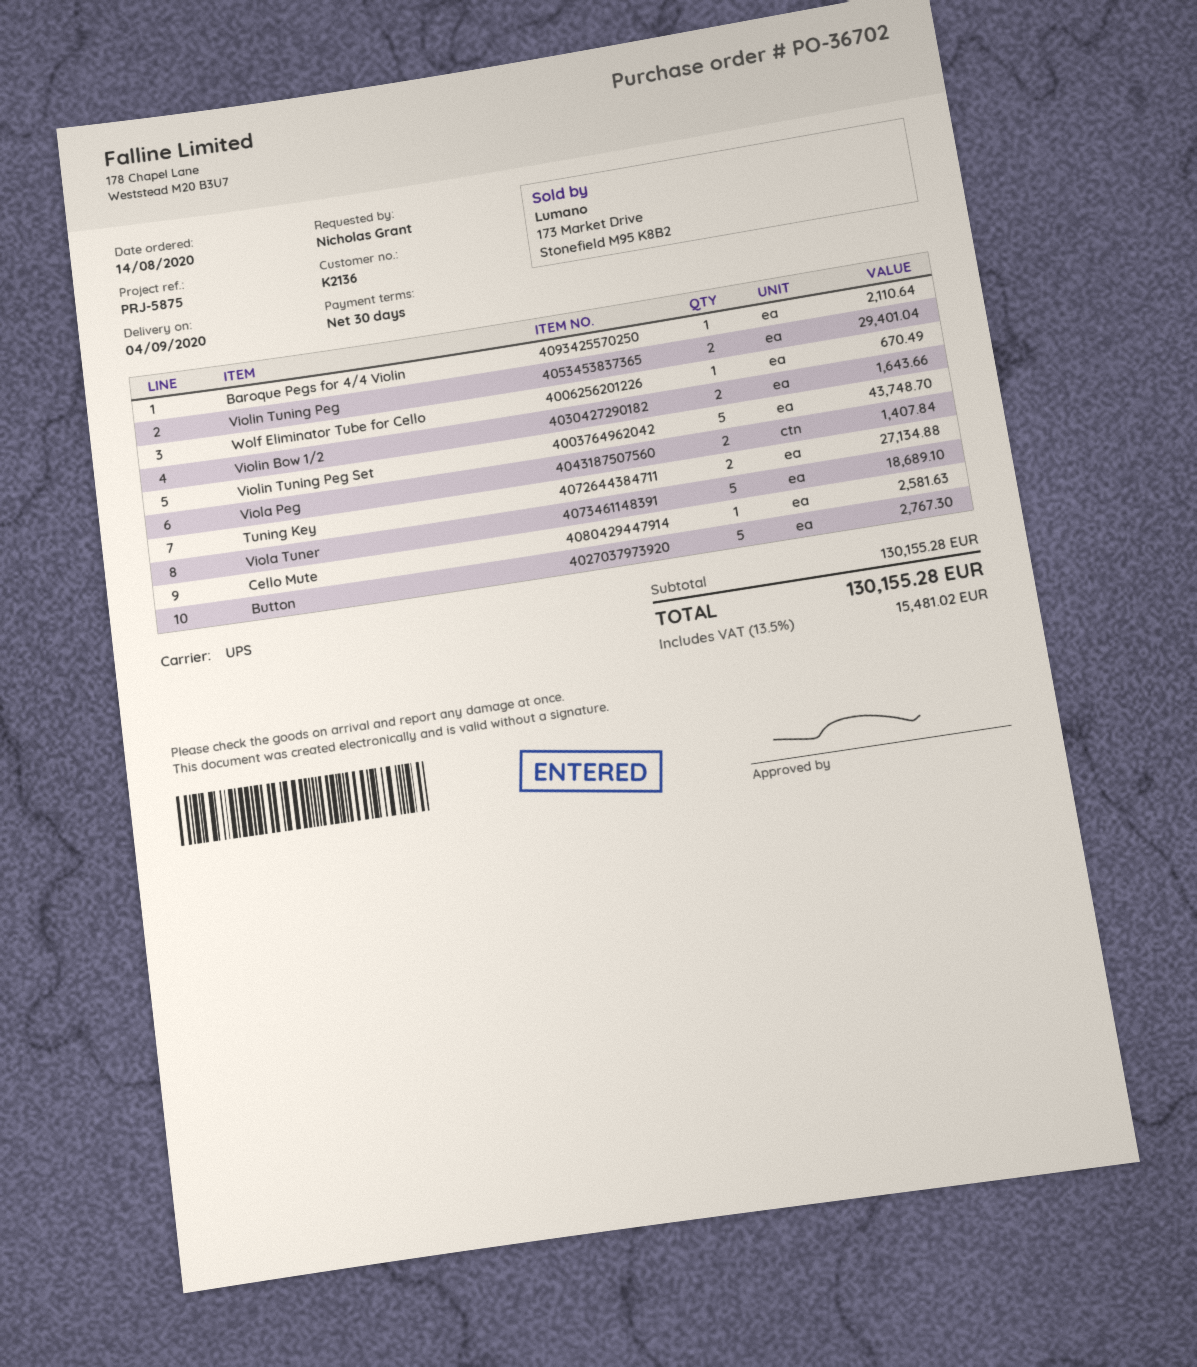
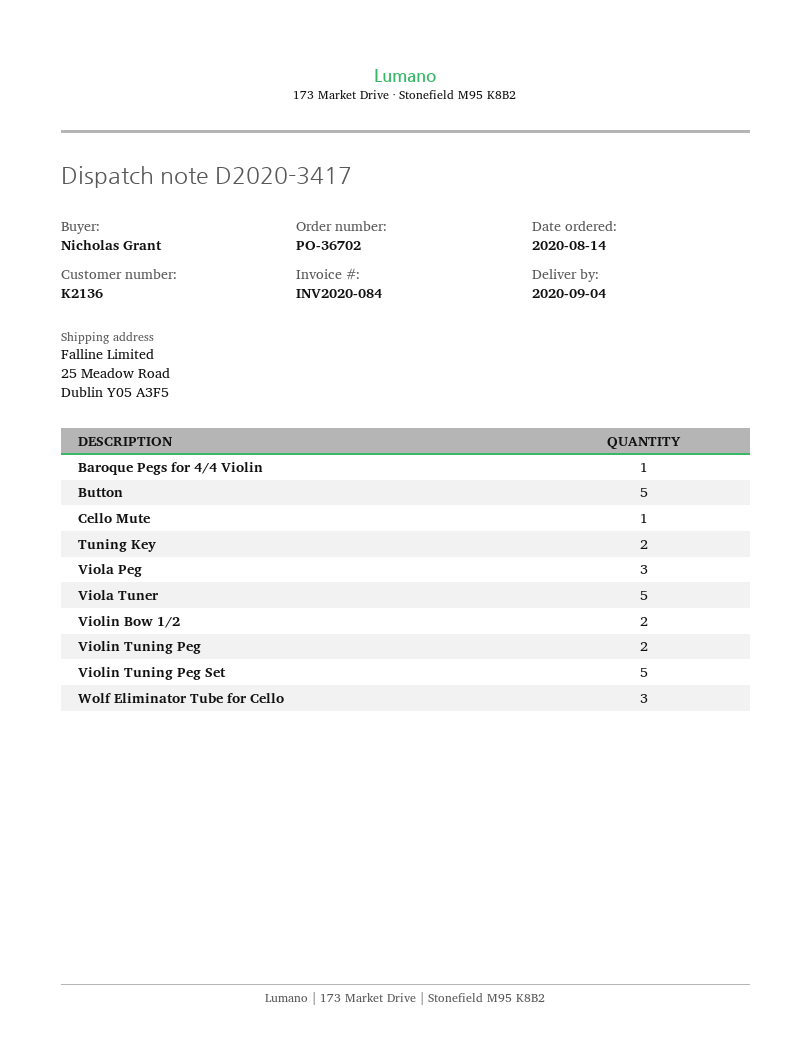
Wolf Eliminator Tube for Cello: 1 -> 3
Viola Peg: 2 -> 3

